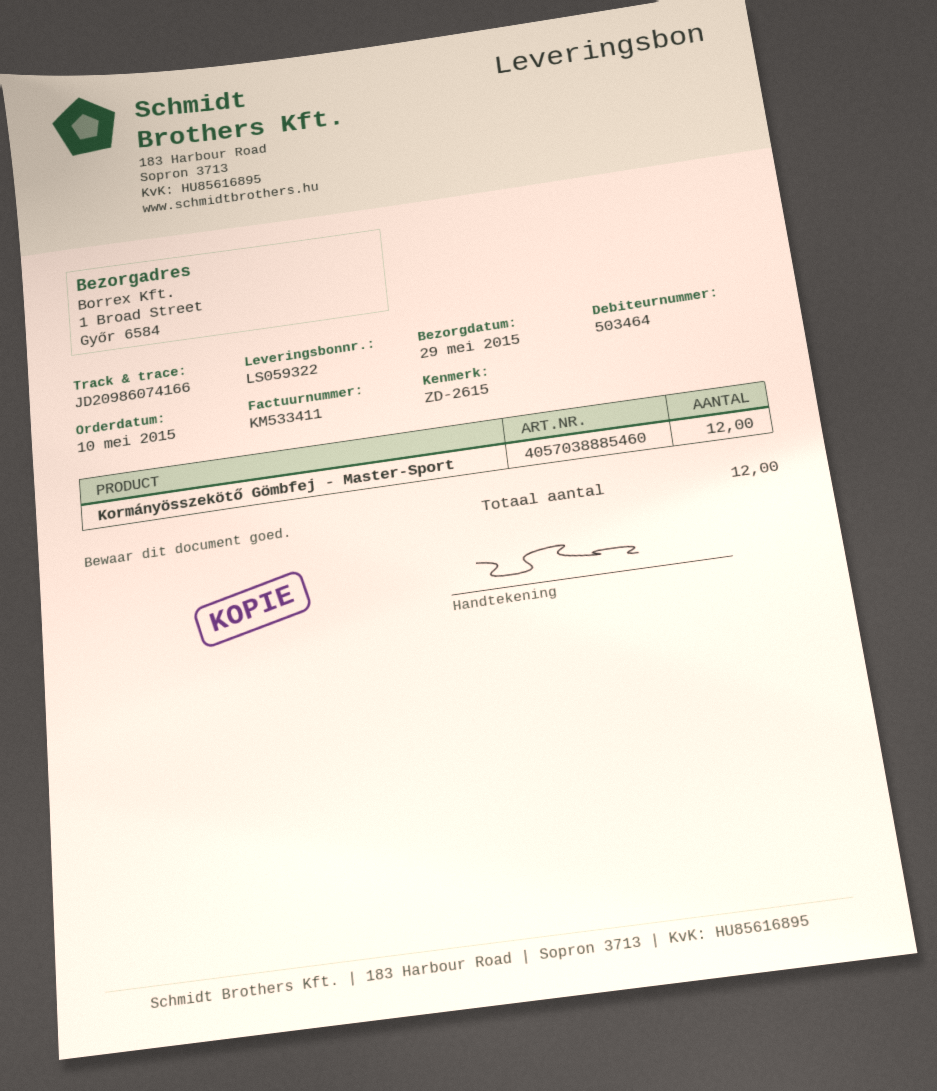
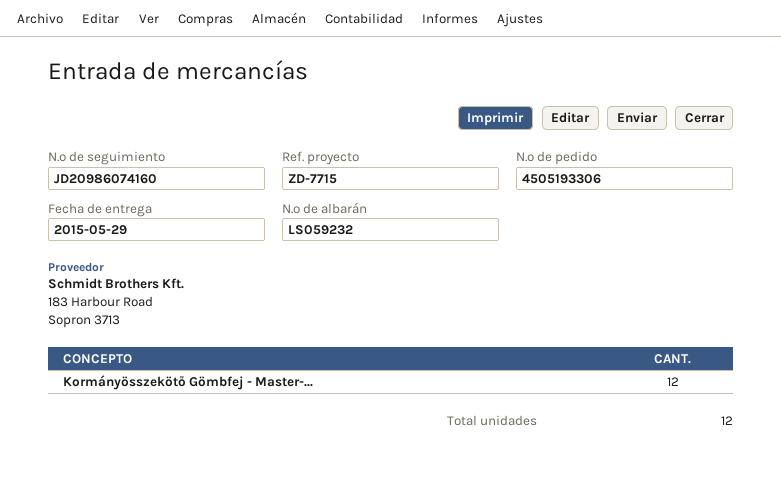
delivery note number: LS059322 -> LS059232
reference: ZD-2615 -> ZD-7715
tracking number: JD20986074166 -> JD20986074160

